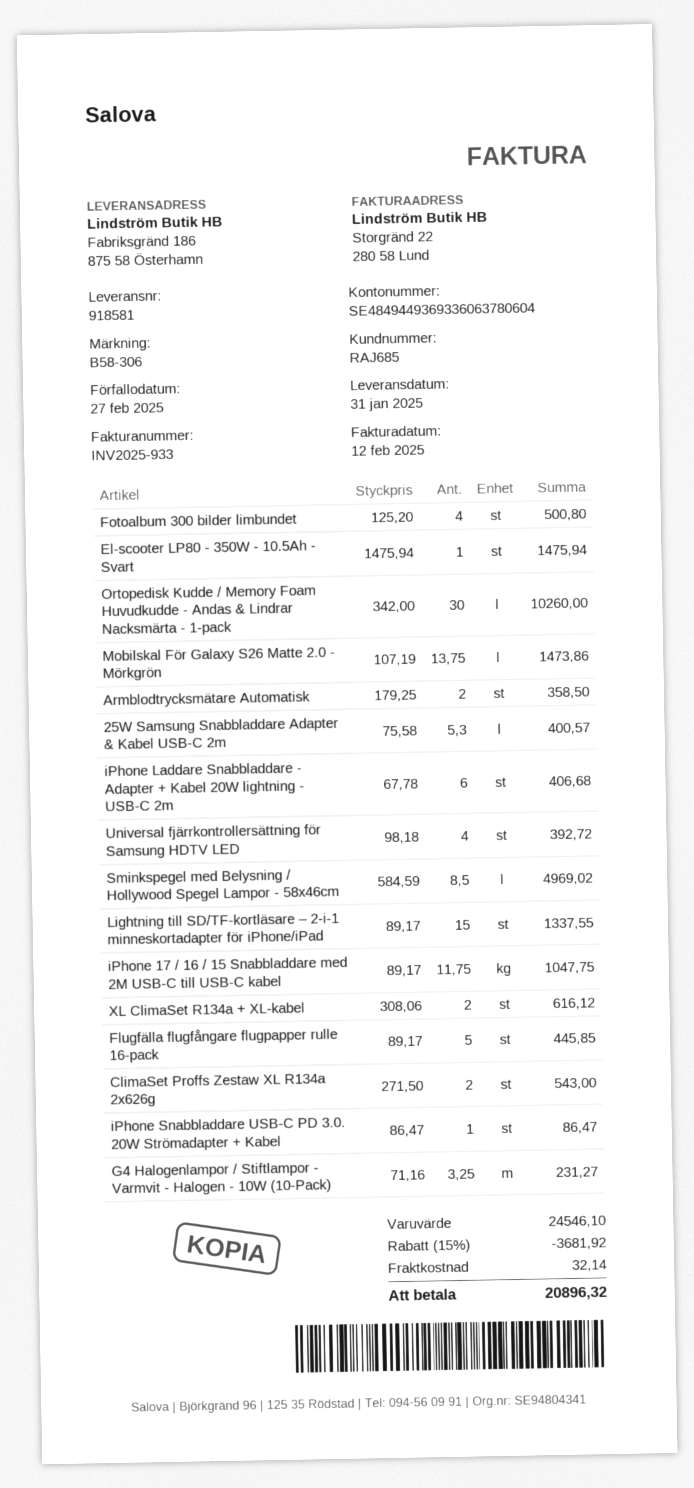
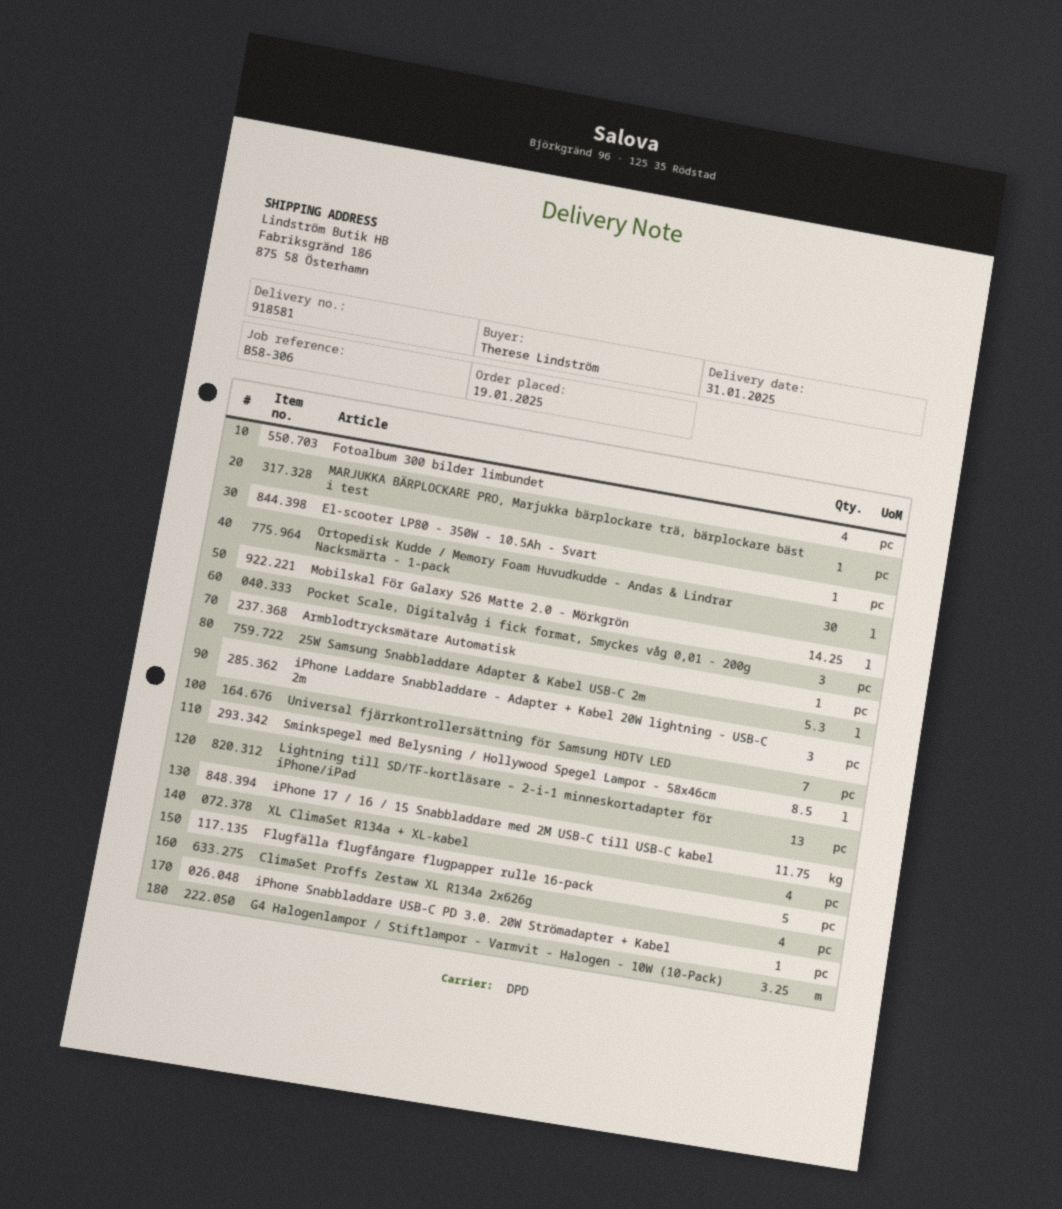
Mobilskal För Galaxy S26 Matte 2.0 - Mörkgrön: 13.75 -> 14.25
Armblodtrycksmätare Automatisk: 2 -> 1
iPhone Laddare Snabbladdare - Adapter + Kabel 20W lightning - USB-C 2m: 6 -> 3
Universal fjärrkontrollersättning för Samsung HDTV LED: 4 -> 7
Lightning till SD/TF-kortläsare – 2-i-1 minneskortadapter för iPhone/iPad: 15 -> 13
XL ClimaSet R134a + XL-kabel: 2 -> 4
ClimaSet Proffs Zestaw XL R134a 2x626g: 2 -> 4
MARJUKKA BÄRPLOCKARE PRO, Marjukka bärplockare trä, bärplockare bäst i test: none -> 1
Pocket Scale, Digitalvåg i fick format, Smyckes våg 0,01 - 200g: none -> 3

